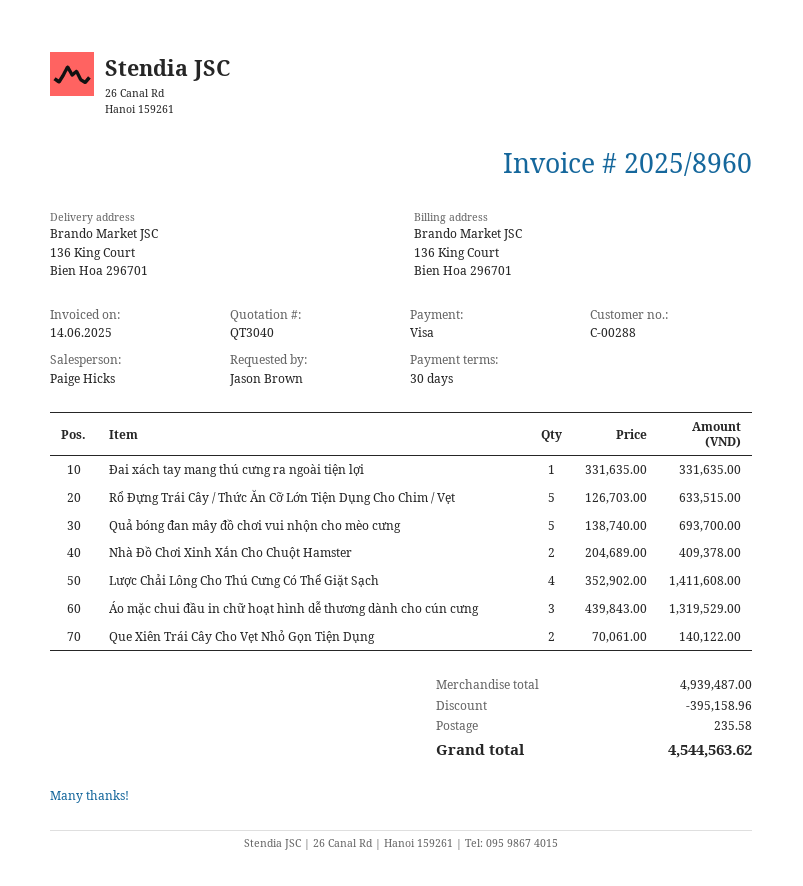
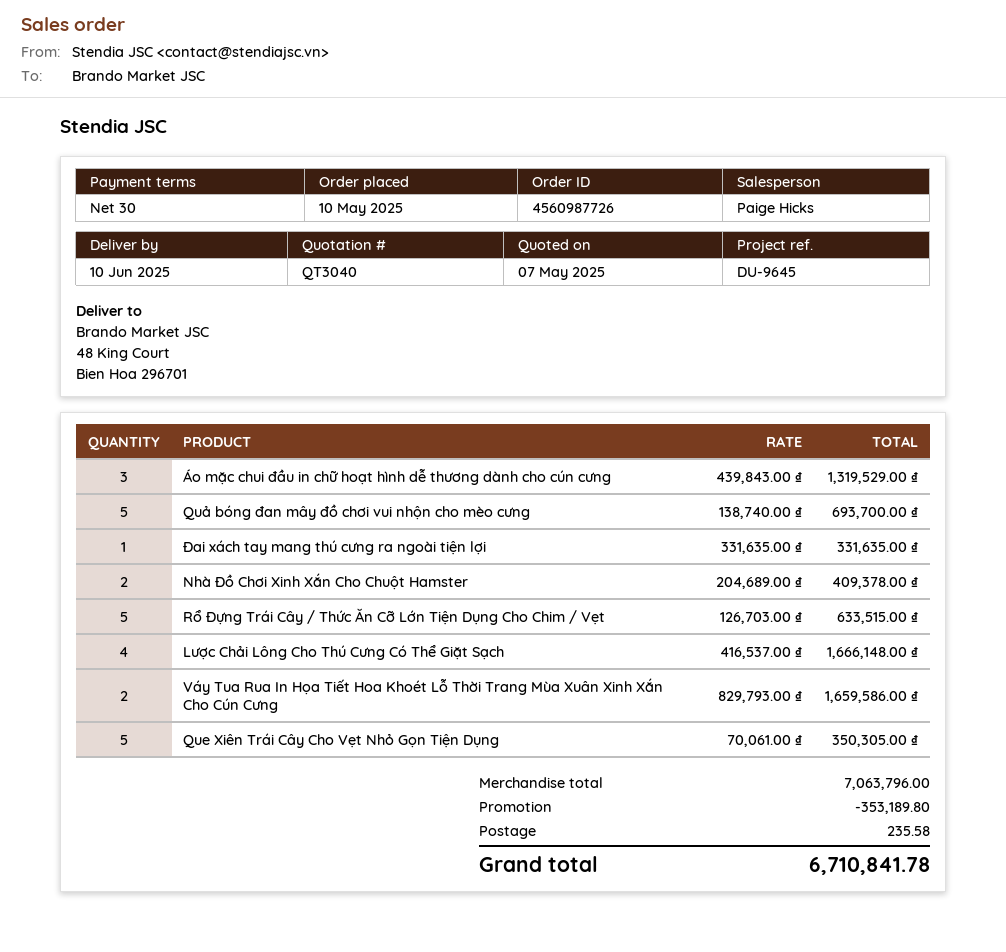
ship to: 136 King Court, Bien Hoa 296701 -> 48 King Court, Bien Hoa 296701
Lược Chải Lông Cho Thú Cưng Có Thể Giặt Sạch: 4 x 352902.00 = 1411608.00 -> 4 x 416537.00 = 1666148.00
Que Xiên Trái Cây Cho Vẹt Nhỏ Gọn Tiện Dụng: 2 x 70061.00 = 140122.00 -> 5 x 70061.00 = 350305.00
Váy Tua Rua In Họa Tiết Hoa Khoét Lỗ Thời Trang Mùa Xuân Xinh Xắn Cho Cún Cưng: none -> 2 x 829793.00 = 1659586.00
subtotal: 4939487.00 -> 7063796.00
discount: 395158.96 -> 353189.80
total: 4544563.62 -> 6710841.78

